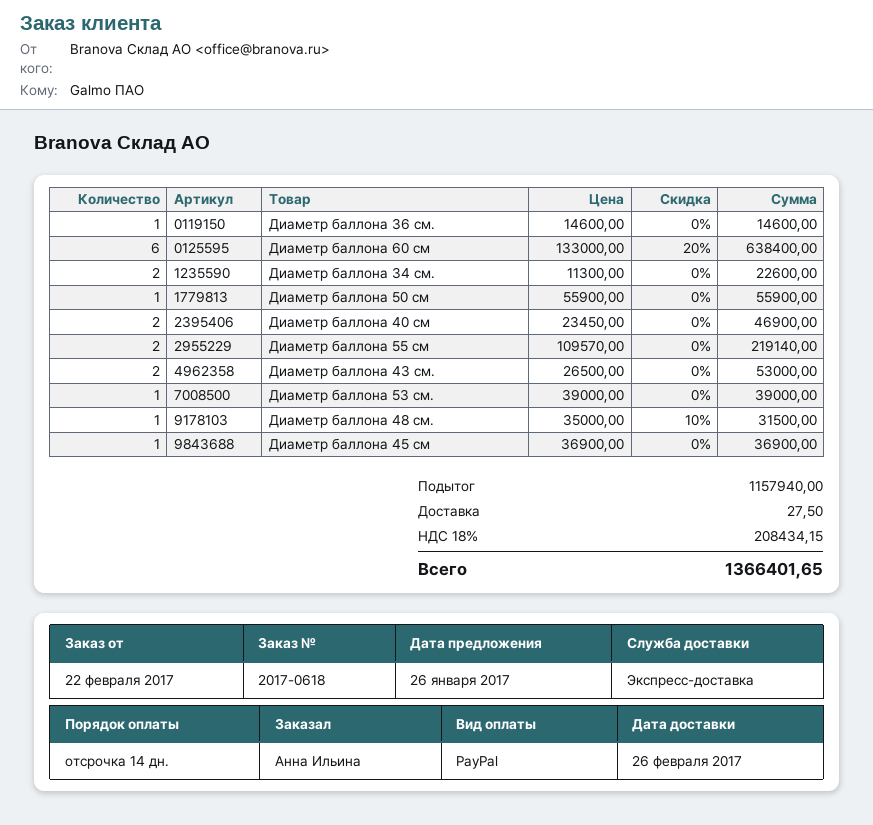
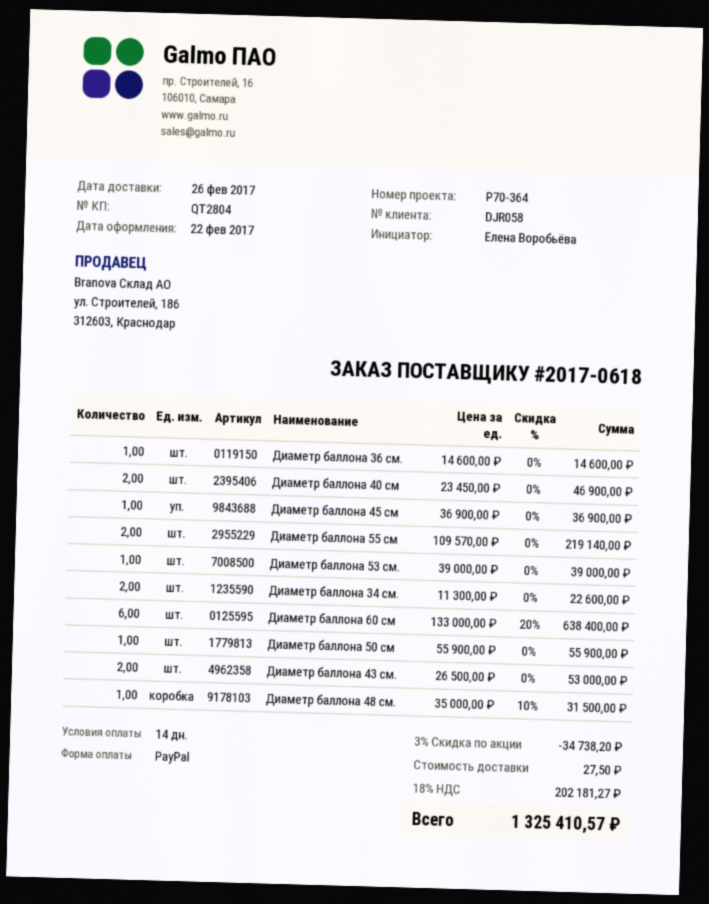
ordered by: Анна Ильина -> Елена Воробьёва
discount: none -> 3% = 34738.20
tax: 18% = 208434.15 -> 18% = 202181.27
total: 1366401.65 -> 1325410.57

